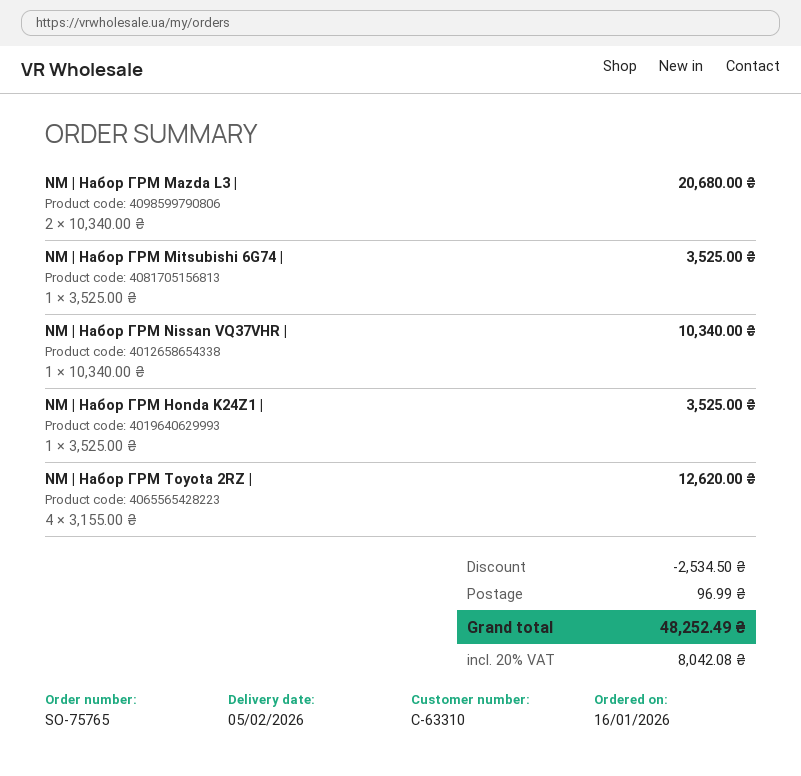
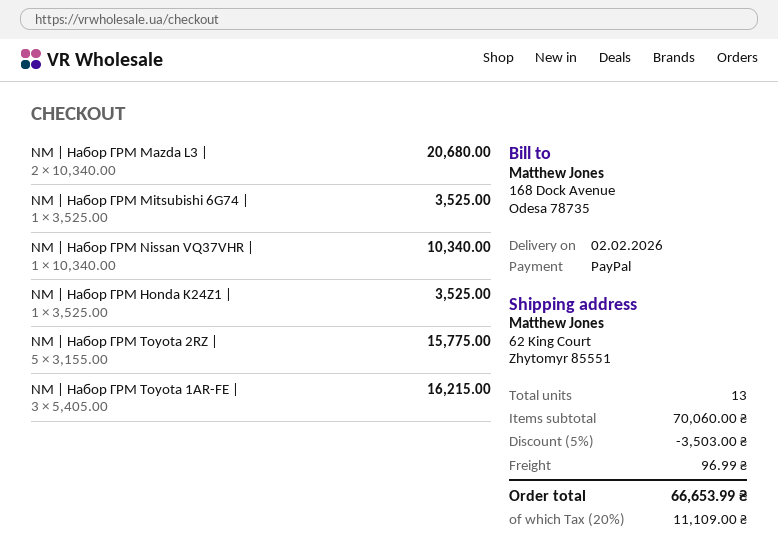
delivery date: 2026-02-05 -> 2026-02-02
NM | Набор ГРМ Toyota 2RZ |: 4 x 3155.00 = 12620.00 -> 5 x 3155.00 = 15775.00
NM | Набор ГРМ Toyota 1AR-FE |: none -> 3 x 5405.00 = 16215.00
discount: 2534.50 -> 3503.00
tax: 20% = 8042.08 -> 20% = 11109.00
total: 48252.49 -> 66653.99

